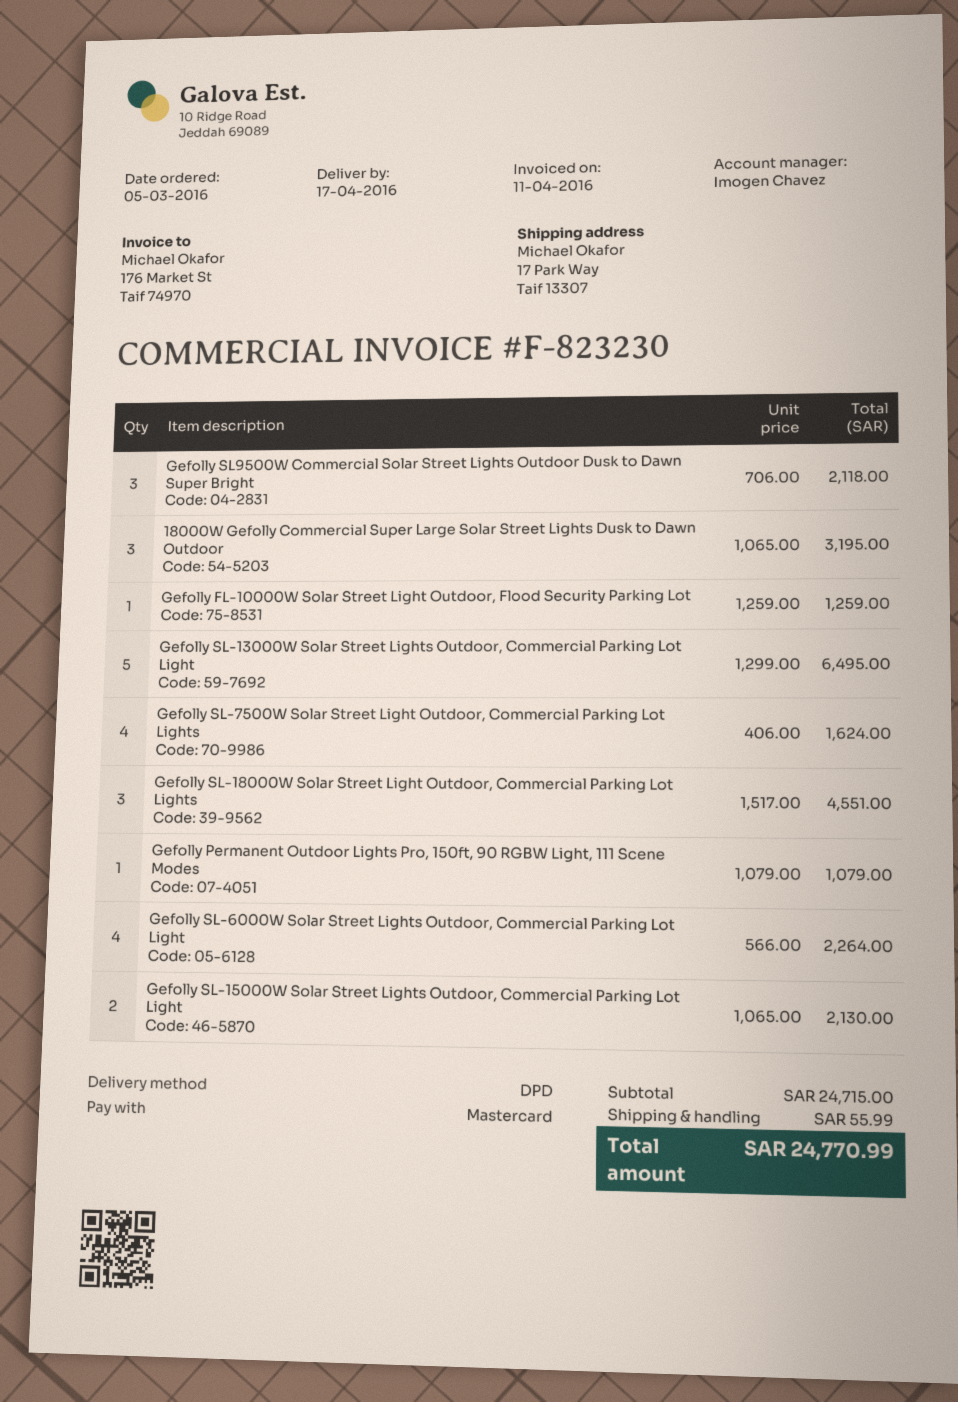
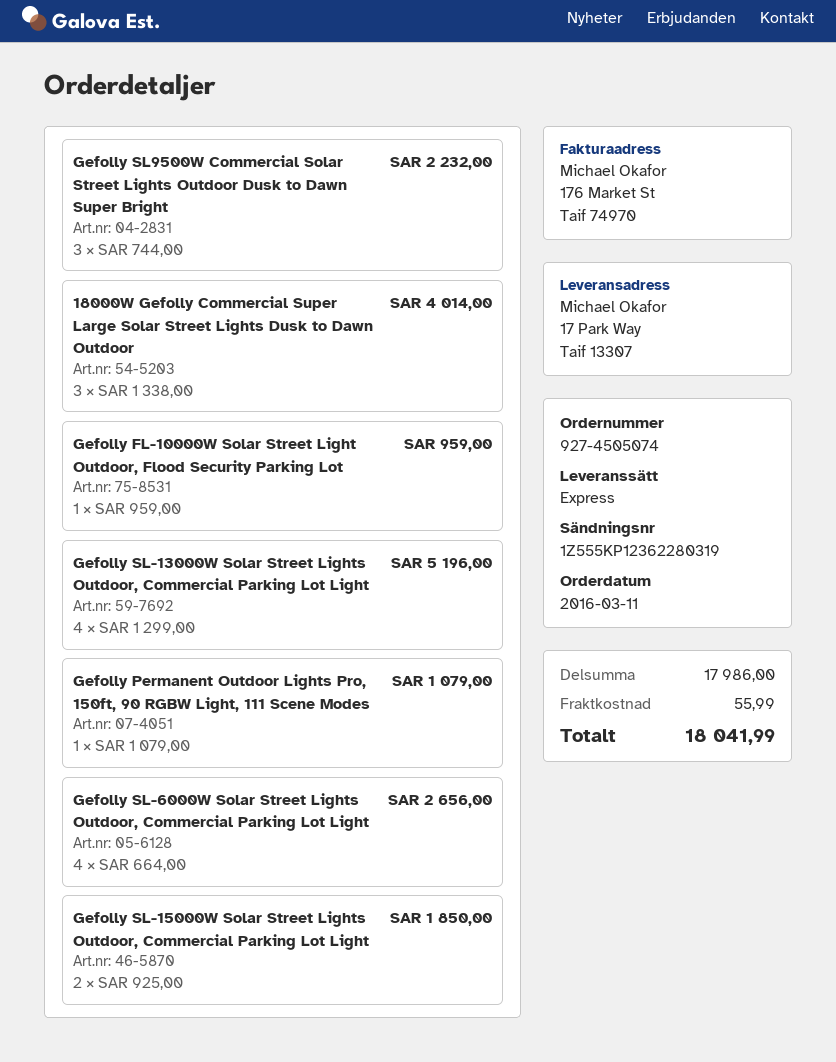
order date: 2016-03-05 -> 2016-03-11
shipping method: DPD -> express
Gefolly SL9500W Commercial Solar Street Lights Outdoor Dusk to Dawn Super Bright: 3 x 706.00 = 2118.00 -> 3 x 744.00 = 2232.00
18000W Gefolly Commercial Super Large Solar Street Lights Dusk to Dawn Outdoor: 3 x 1065.00 = 3195.00 -> 3 x 1338.00 = 4014.00
Gefolly FL-10000W Solar Street Light Outdoor, Flood Security Parking Lot: 1 x 1259.00 = 1259.00 -> 1 x 959.00 = 959.00
Gefolly SL-13000W Solar Street Lights Outdoor, Commercial Parking Lot Light: 5 x 1299.00 = 6495.00 -> 4 x 1299.00 = 5196.00
Gefolly SL-7500W Solar Street Light Outdoor, Commercial Parking Lot Lights: 4 x 406.00 = 1624.00 -> none
Gefolly SL-18000W Solar Street Light Outdoor, Commercial Parking Lot Lights: 3 x 1517.00 = 4551.00 -> none
Gefolly SL-6000W Solar Street Lights Outdoor, Commercial Parking Lot Light: 4 x 566.00 = 2264.00 -> 4 x 664.00 = 2656.00
Gefolly SL-15000W Solar Street Lights Outdoor, Commercial Parking Lot Light: 2 x 1065.00 = 2130.00 -> 2 x 925.00 = 1850.00
subtotal: 24715.00 -> 17986.00
total: 24770.99 -> 18041.99

